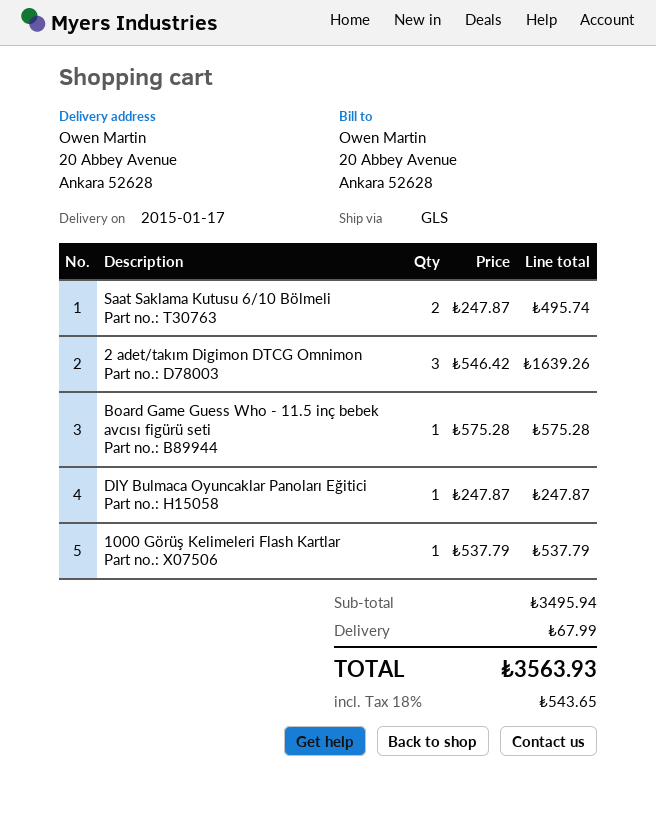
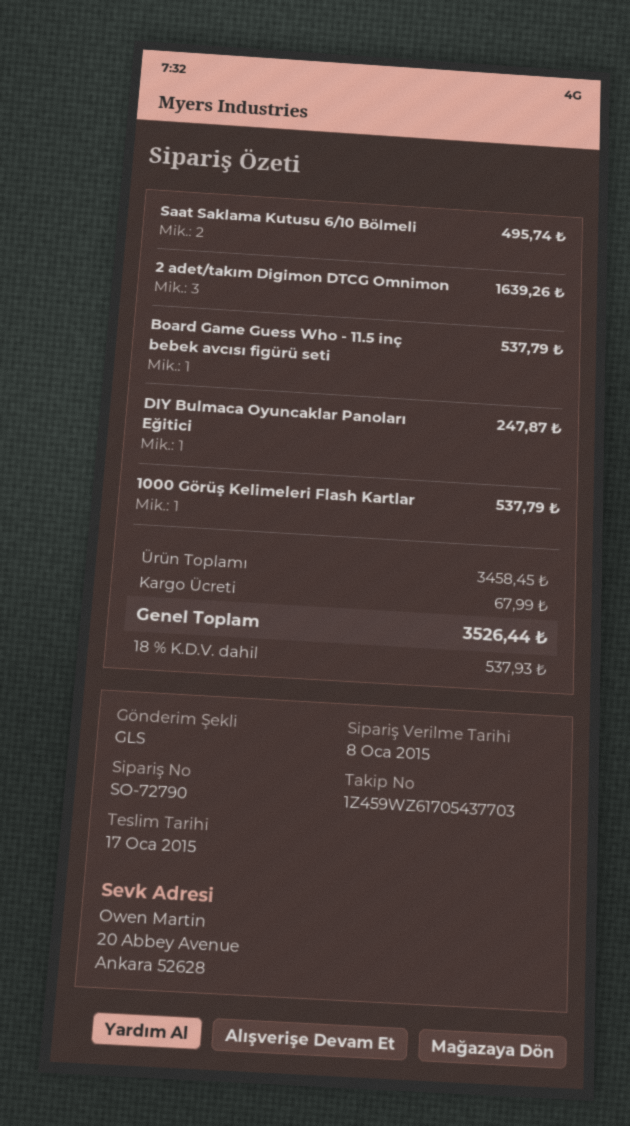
Board Game Guess Who - 11.5 inç bebek avcısı figürü seti: 1 for 575.28 -> 1 for 537.79
subtotal: 3495.94 -> 3458.45
tax: 18% = 543.65 -> 18% = 537.93
total: 3563.93 -> 3526.44

